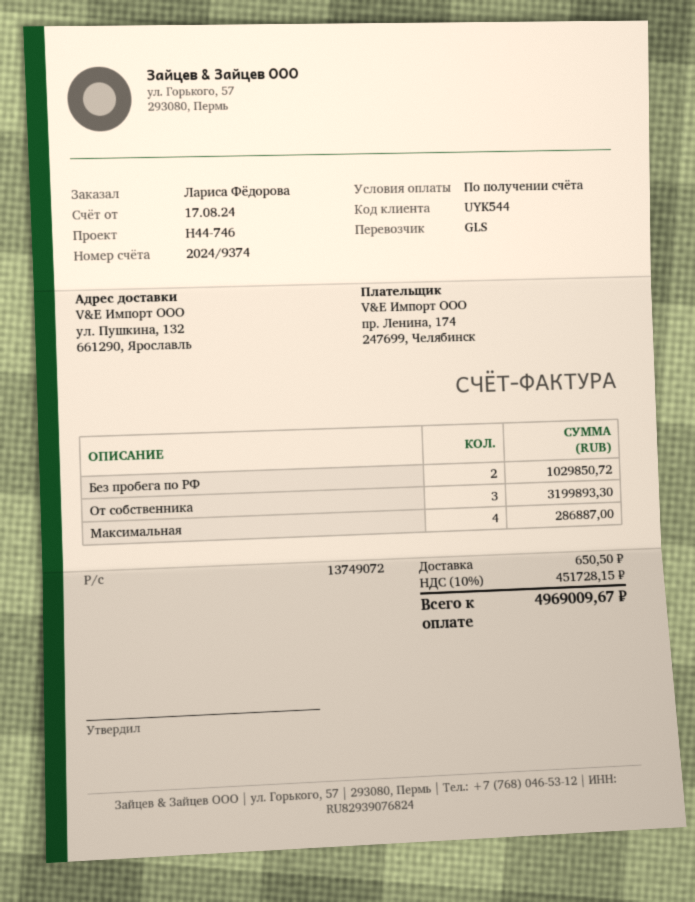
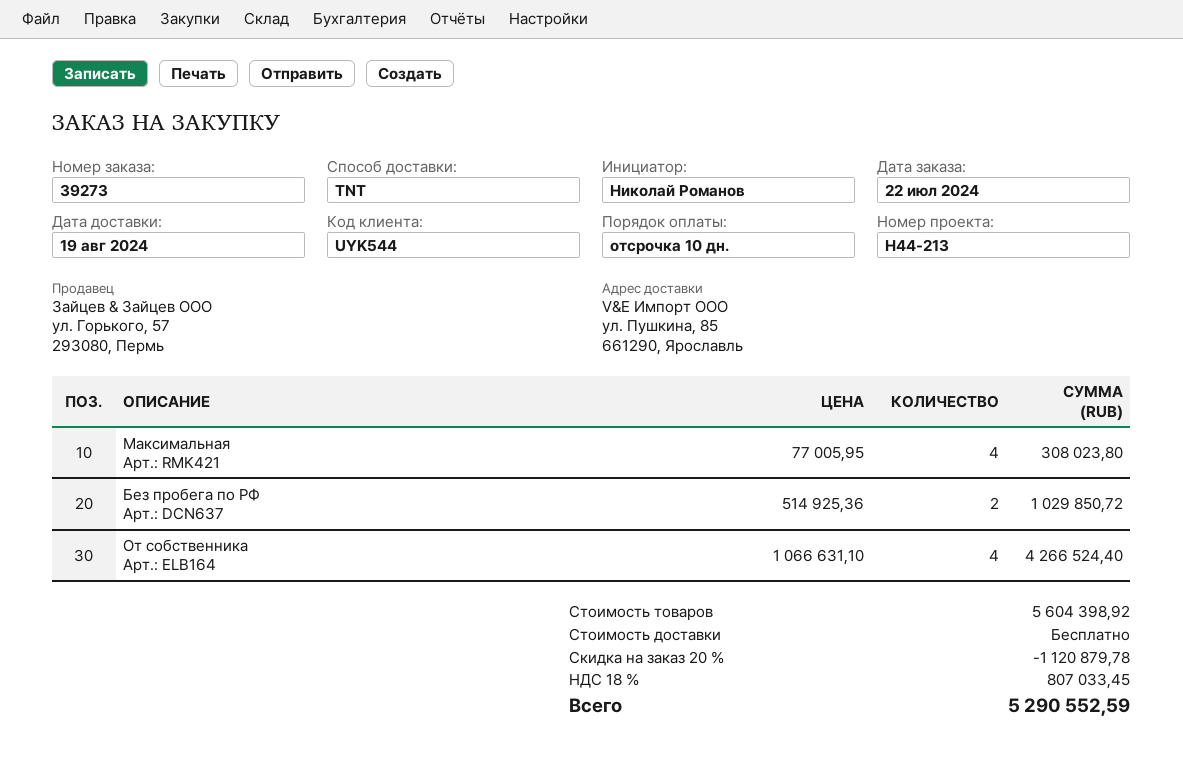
payment terms: on receipt -> 10 days
reference: H44-746 -> H44-213
ordered by: Лариса Фёдорова -> Николай Романов
shipping method: GLS -> TNT
ship to: ул. Пушкина, 132, 661290, Ярославль -> ул. Пушкина, 85, 661290, Ярославль
От собственника: 3 for 3199893.30 -> 4 for 4266524.40
Максимальная: 4 for 286887.00 -> 4 for 308023.80
discount: none -> 20% = 1120879.78
shipping: 650.50 -> 0.00
tax: 10% = 451728.15 -> 18% = 807033.45
total: 4969009.67 -> 5290552.59

